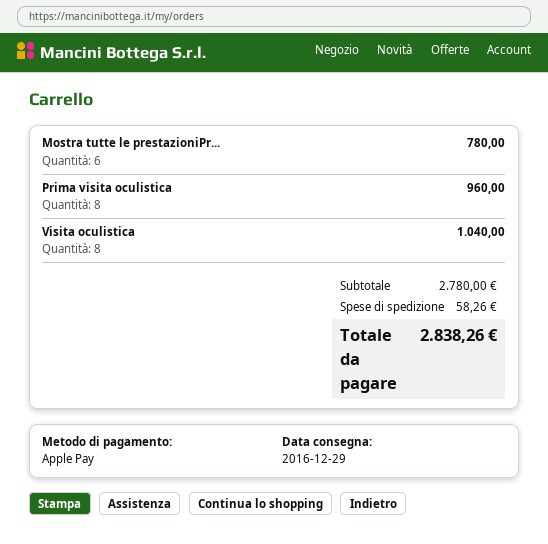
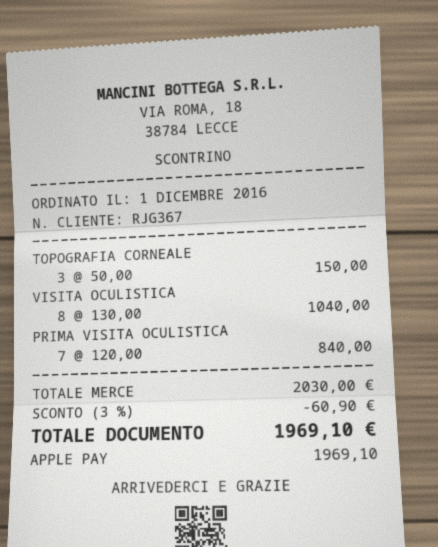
Mostra tutte le prestazioniPr...: 6 for 780.00 -> none
Prima visita oculistica: 8 for 960.00 -> 7 for 840.00
TOPOGRAFIA CORNEALE: none -> 3 for 150.00
subtotal: 2780.00 -> 2030.00
discount: none -> 3% = 60.90
shipping: 58.26 -> none
total: 2838.26 -> 1969.10

